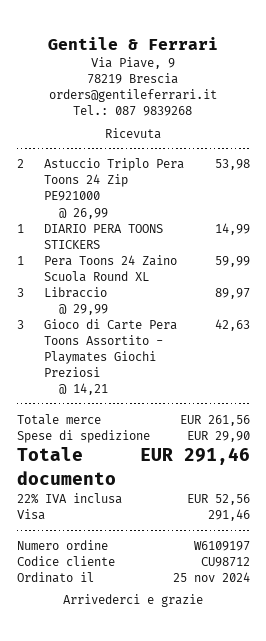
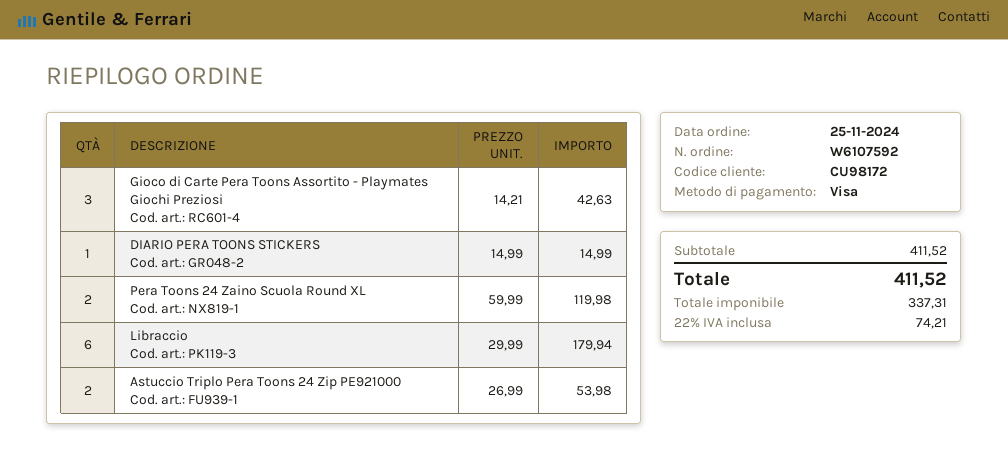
order number: W6109197 -> W6107592
customer number: CU98712 -> CU98172
Pera Toons 24 Zaino Scuola Round XL: 1 x 59.99 = 59.99 -> 2 x 59.99 = 119.98
Libraccio: 3 x 29.99 = 89.97 -> 6 x 29.99 = 179.94
subtotal: 261.56 -> 411.52
shipping: 29.90 -> none
tax: 22% = 52.56 -> 22% = 74.21
total: 291.46 -> 411.52

